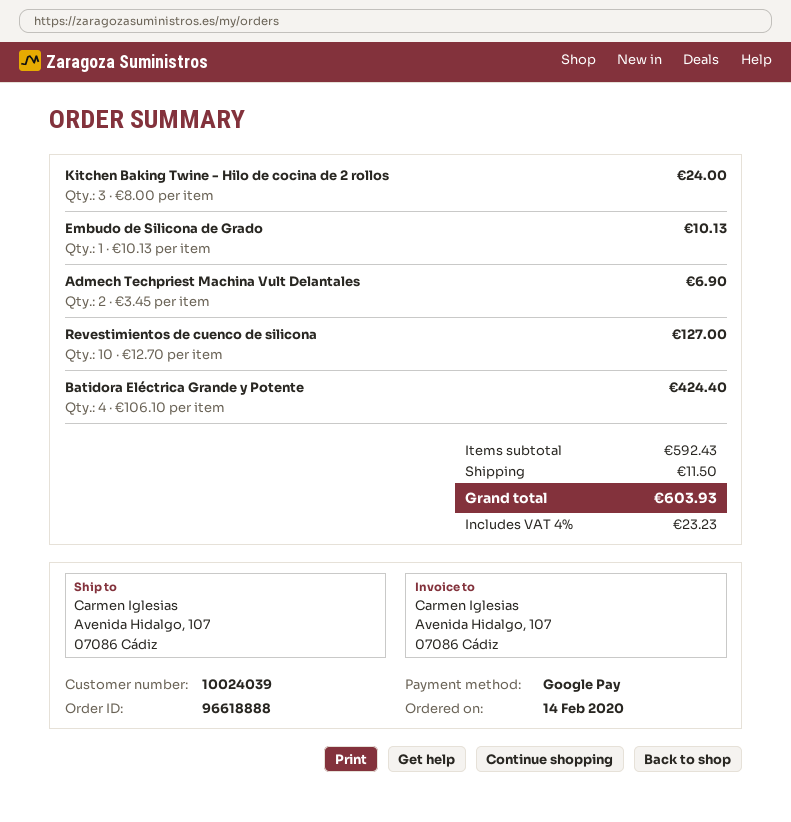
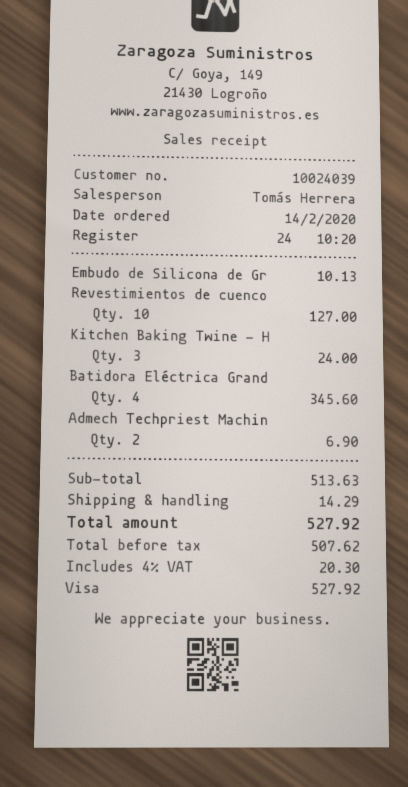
payment method: Google Pay -> Visa
Batidora Eléctrica Grande y Potente: 4 for 424.40 -> 4 for 345.60
subtotal: 592.43 -> 513.63
shipping: 11.50 -> 14.29
tax: 4% = 23.23 -> 4% = 20.30
total: 603.93 -> 527.92

